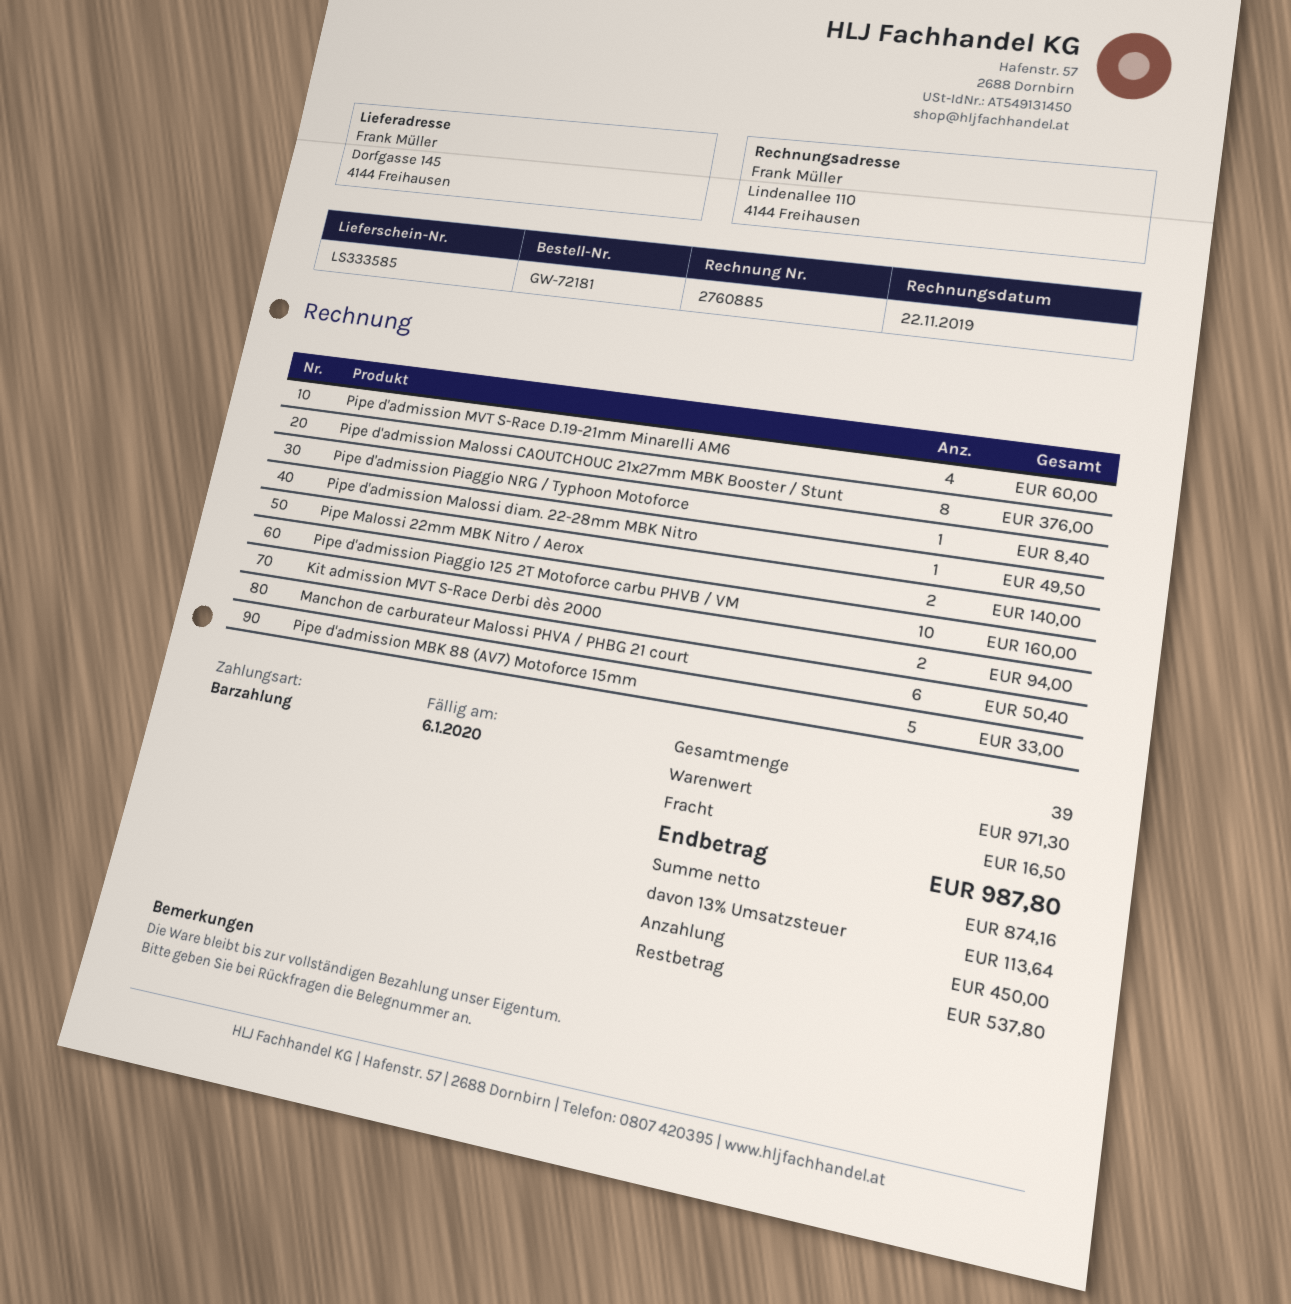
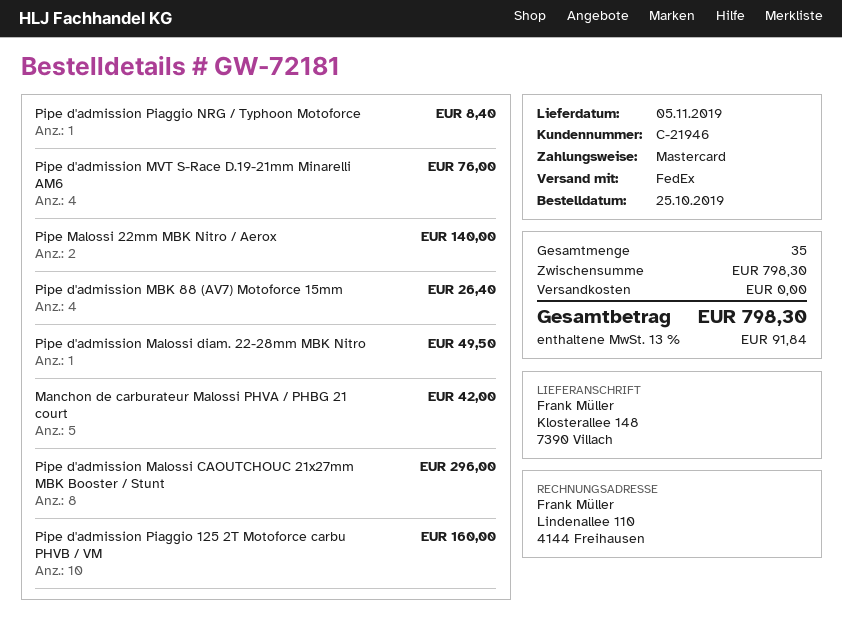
payment method: cash -> Mastercard
ship to: Dorfgasse 145, 4144 Freihausen -> Klosterallee 148, 7390 Villach
Pipe d'admission MVT S-Race D.19-21mm Minarelli AM6: 4 for 60.00 -> 4 for 76.00
Pipe d'admission Malossi CAOUTCHOUC 21x27mm MBK Booster / Stunt: 8 for 376.00 -> 8 for 296.00
Kit admission MVT S-Race Derbi dès 2000: 2 for 94.00 -> none
Manchon de carburateur Malossi PHVA / PHBG 21 court: 6 for 50.40 -> 5 for 42.00
Pipe d'admission MBK 88 (AV7) Motoforce 15mm: 5 for 33.00 -> 4 for 26.40
total quantity: 39 -> 35
subtotal: 971.30 -> 798.30
shipping: 16.50 -> 0.00
tax: 13% = 113.64 -> 13% = 91.84
total: 987.80 -> 798.30

